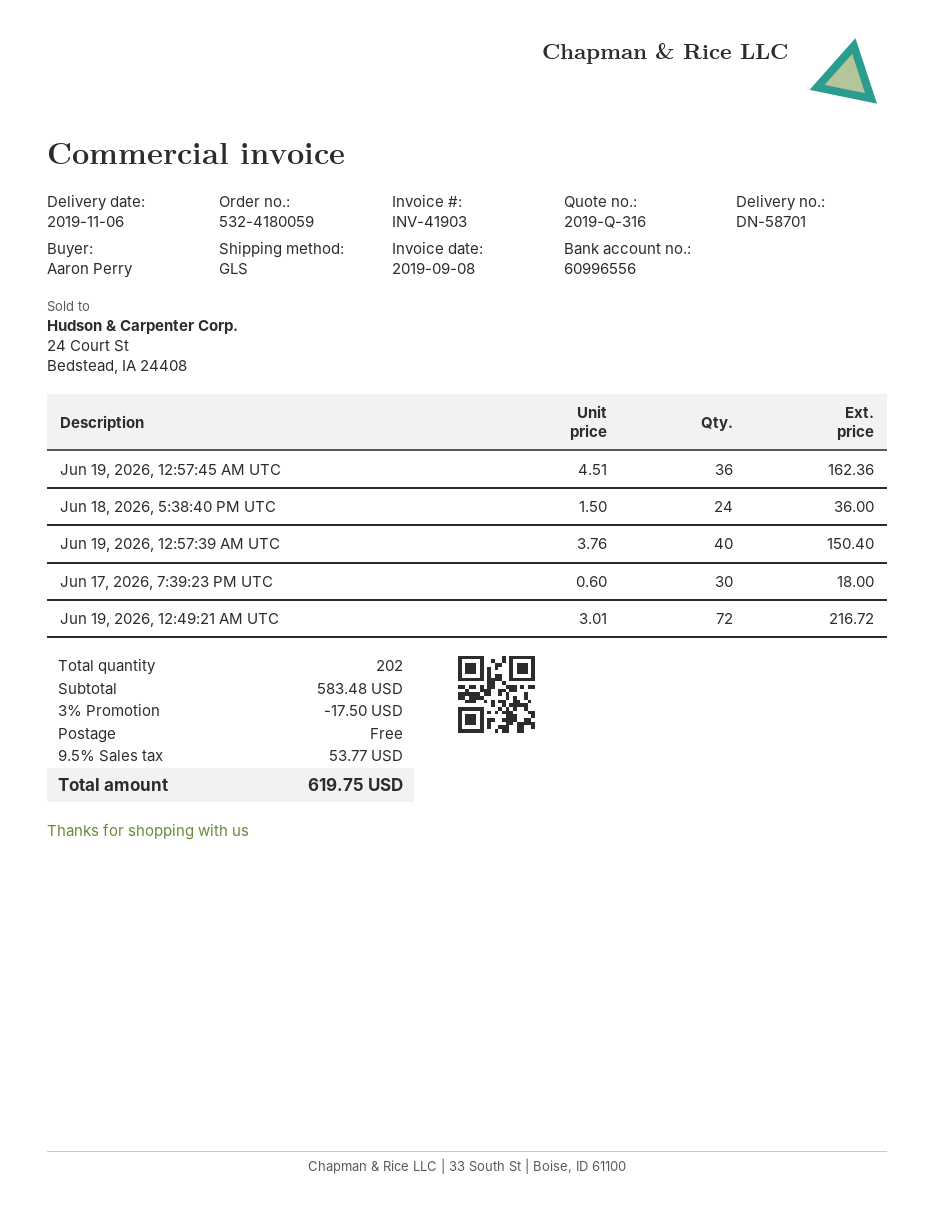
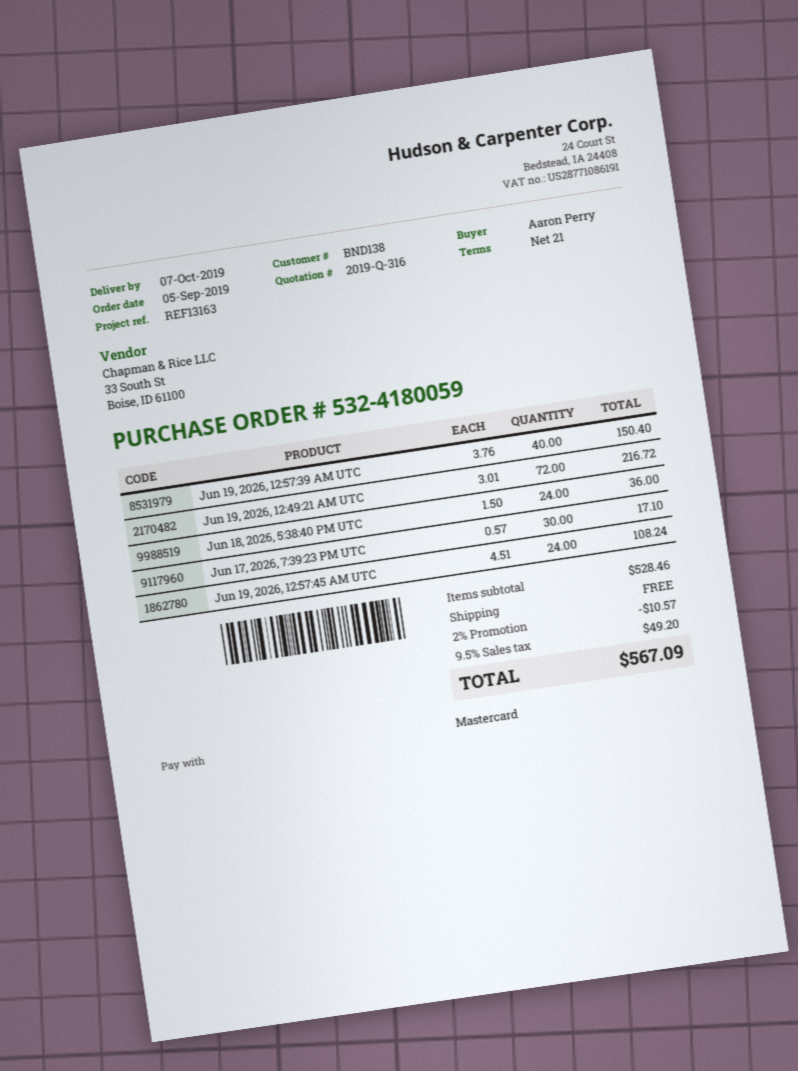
delivery date: 2019-11-06 -> 2019-10-07
Jun 19, 2026, 12:57:45 AM UTC: 36 x 4.51 = 162.36 -> 24 x 4.51 = 108.24
Jun 17, 2026, 7:39:23 PM UTC: 30 x 0.60 = 18.00 -> 30 x 0.57 = 17.10
subtotal: 583.48 -> 528.46
discount: 3% = 17.50 -> 2% = 10.57
tax: 9.5% = 53.77 -> 9.5% = 49.20
total: 619.75 -> 567.09

